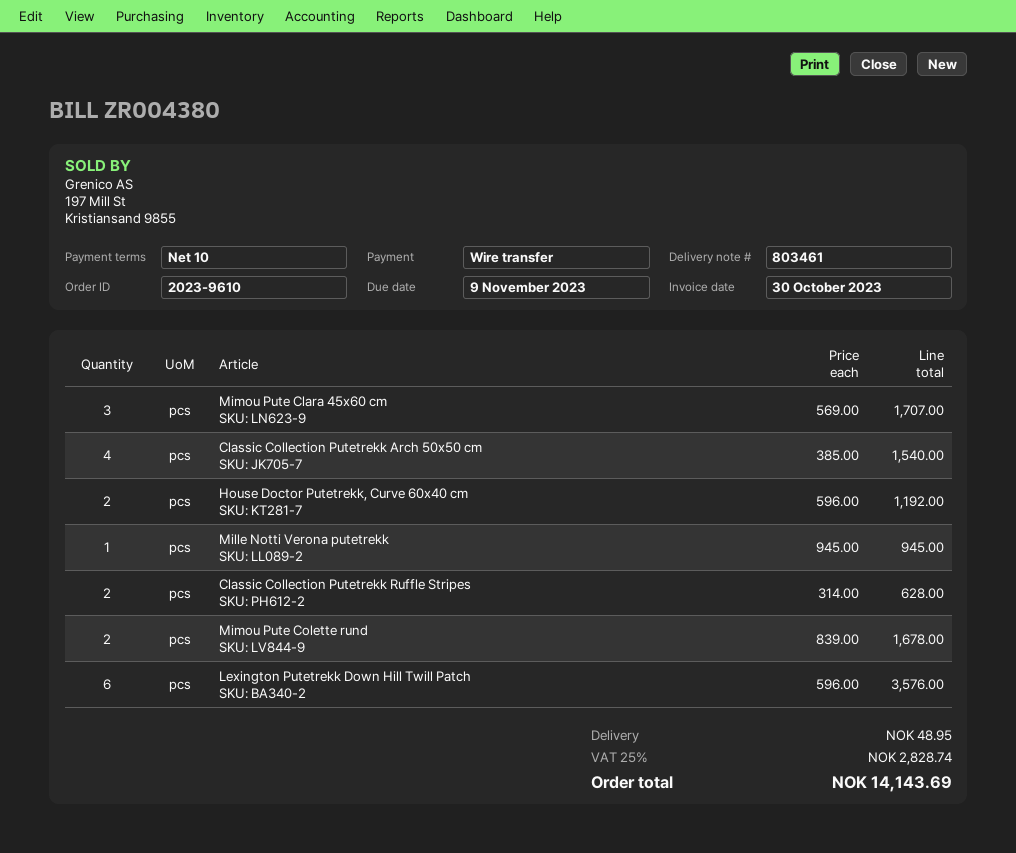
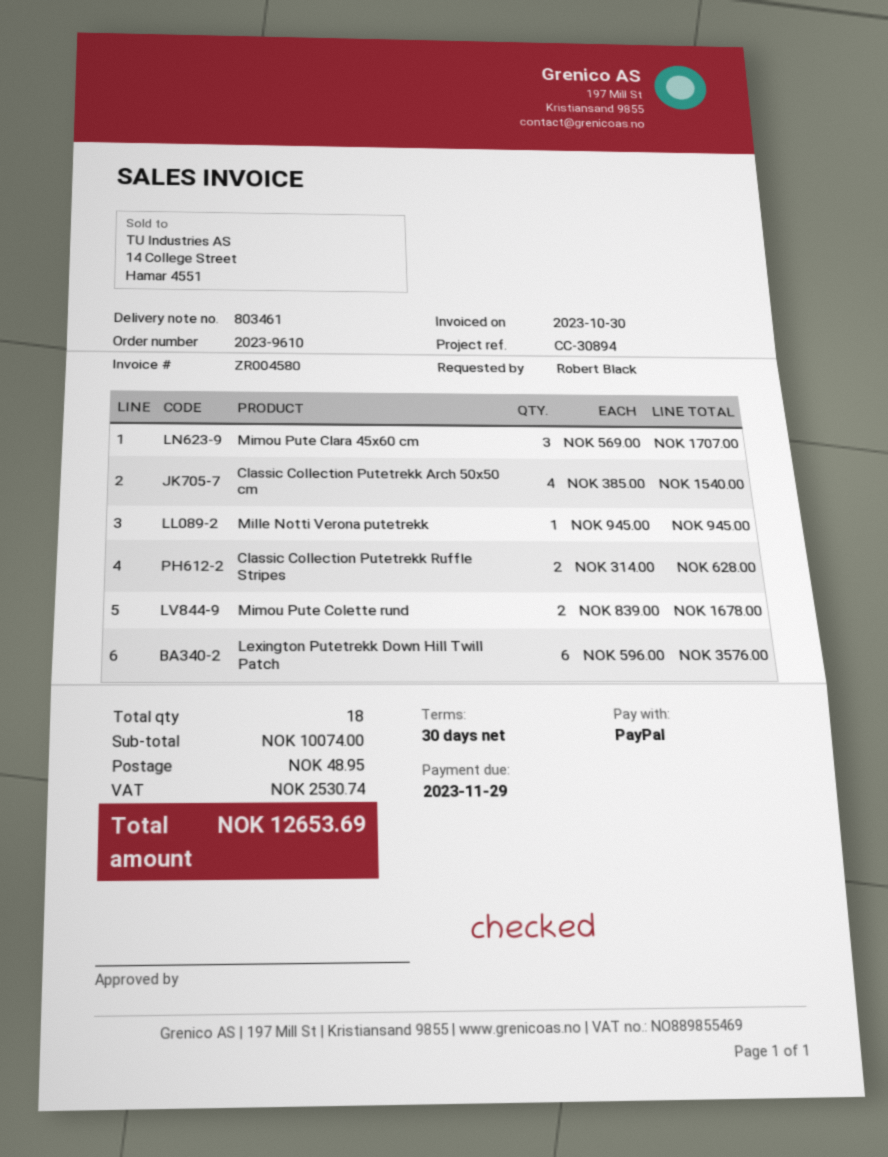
invoice number: ZR004380 -> ZR004580
payment terms: 10 days -> 30 days
due date: 2023-11-09 -> 2023-11-29
payment method: bank transfer -> PayPal
House Doctor Putetrekk, Curve 60x40 cm: 2 x 596.00 = 1192.00 -> none
tax: 2828.74 -> 2530.74
total: 14143.69 -> 12653.69

